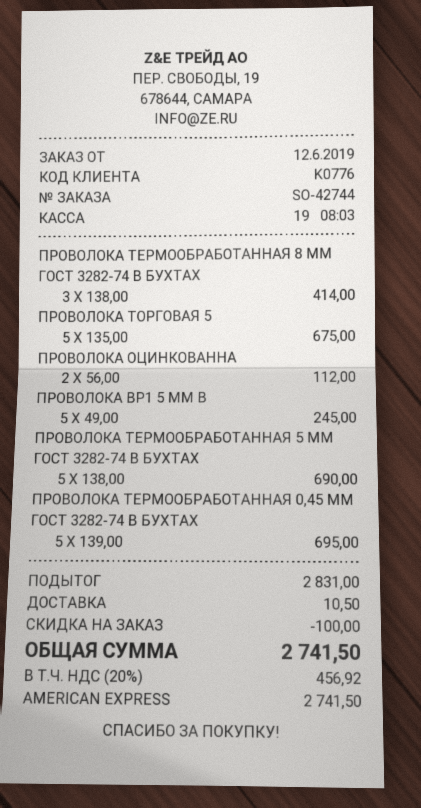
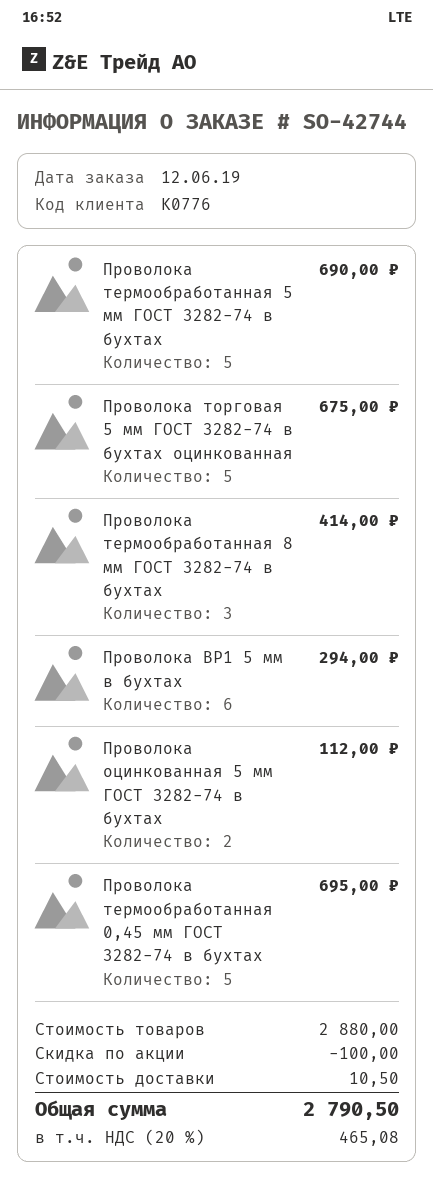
ПРОВОЛОКА ВР1 5 ММ В: 5 for 245.00 -> 6 for 294.00
subtotal: 2831.00 -> 2880.00
tax: 20% = 456.92 -> 20% = 465.08
total: 2741.50 -> 2790.50

